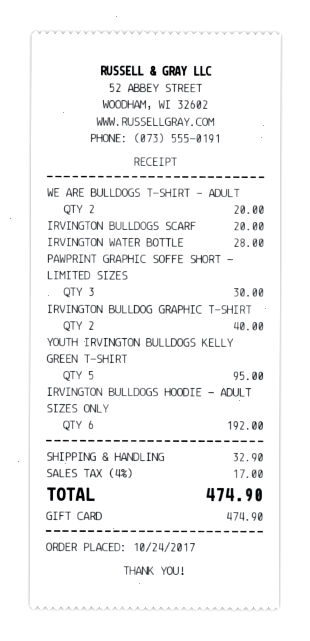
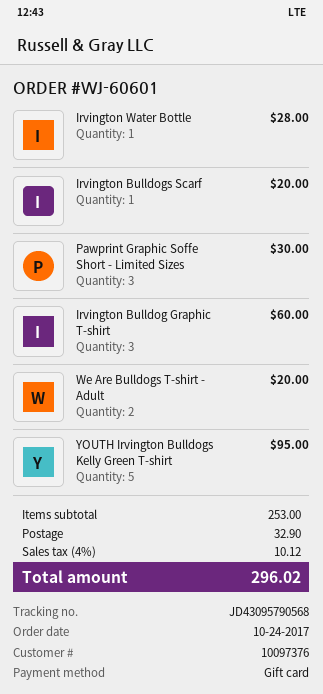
IRVINGTON BULLDOG GRAPHIC T-SHIRT: 2 for 40.00 -> 3 for 60.00
IRVINGTON BULLDOGS HOODIE - ADULT SIZES ONLY: 6 for 192.00 -> none
tax: 4% = 17.00 -> 4% = 10.12
total: 474.90 -> 296.02

